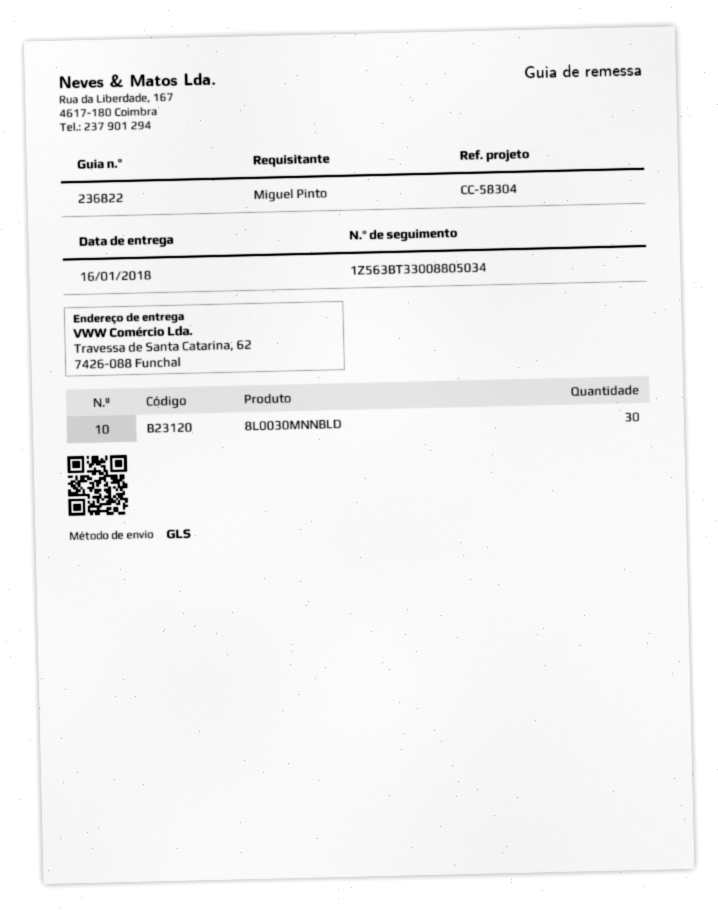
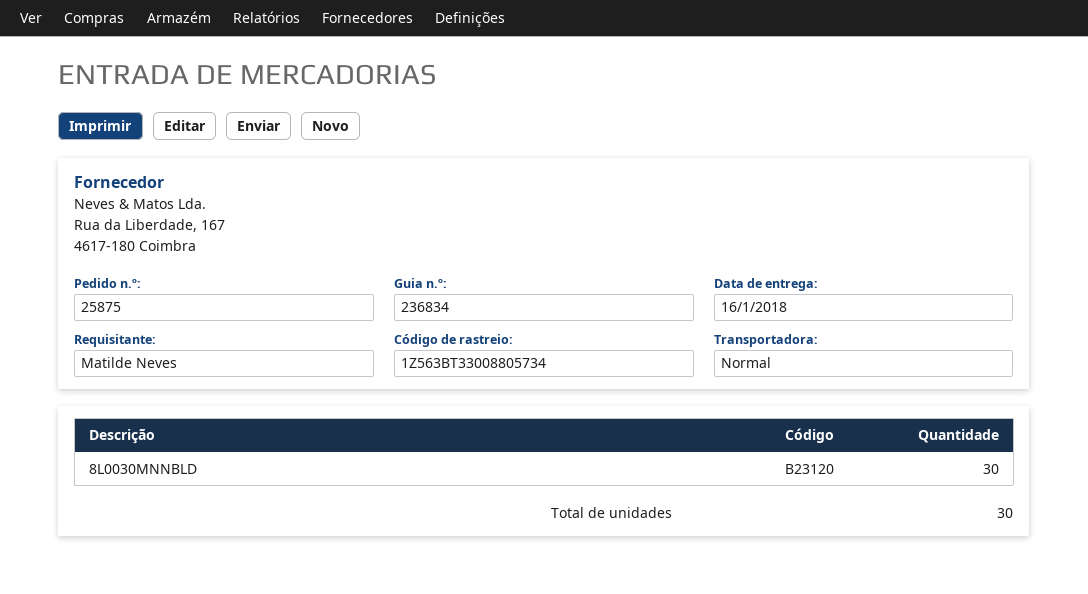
delivery note number: 236822 -> 236834
ordered by: Miguel Pinto -> Matilde Neves
shipping method: GLS -> standard
tracking number: 1Z563BT33008805034 -> 1Z563BT33008805734

